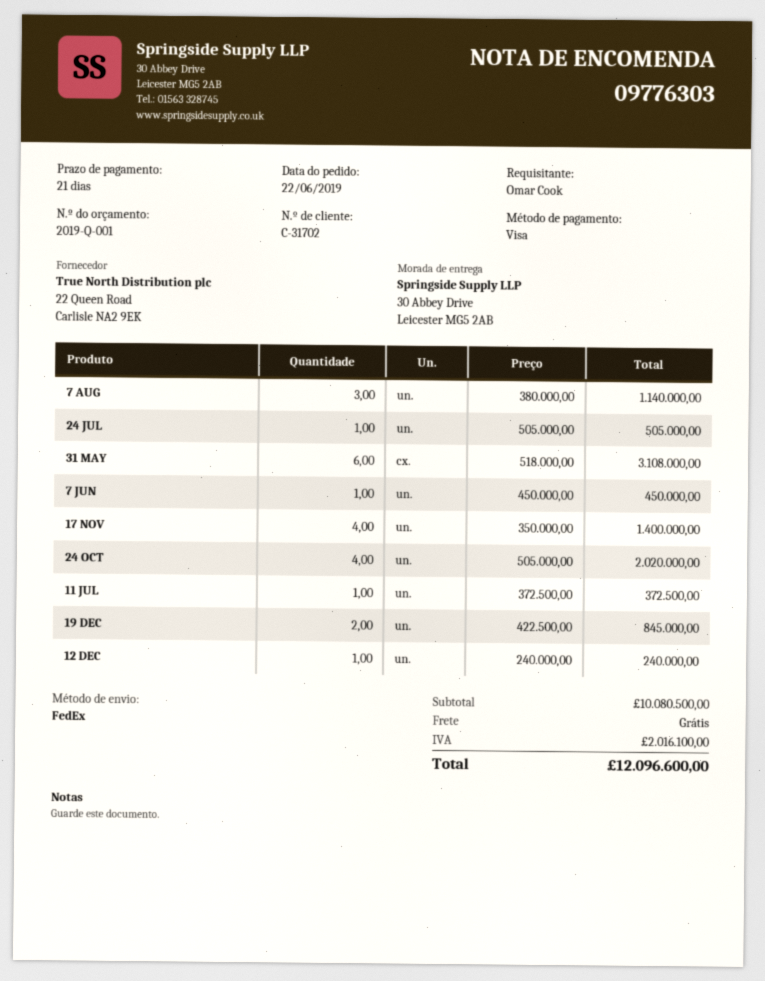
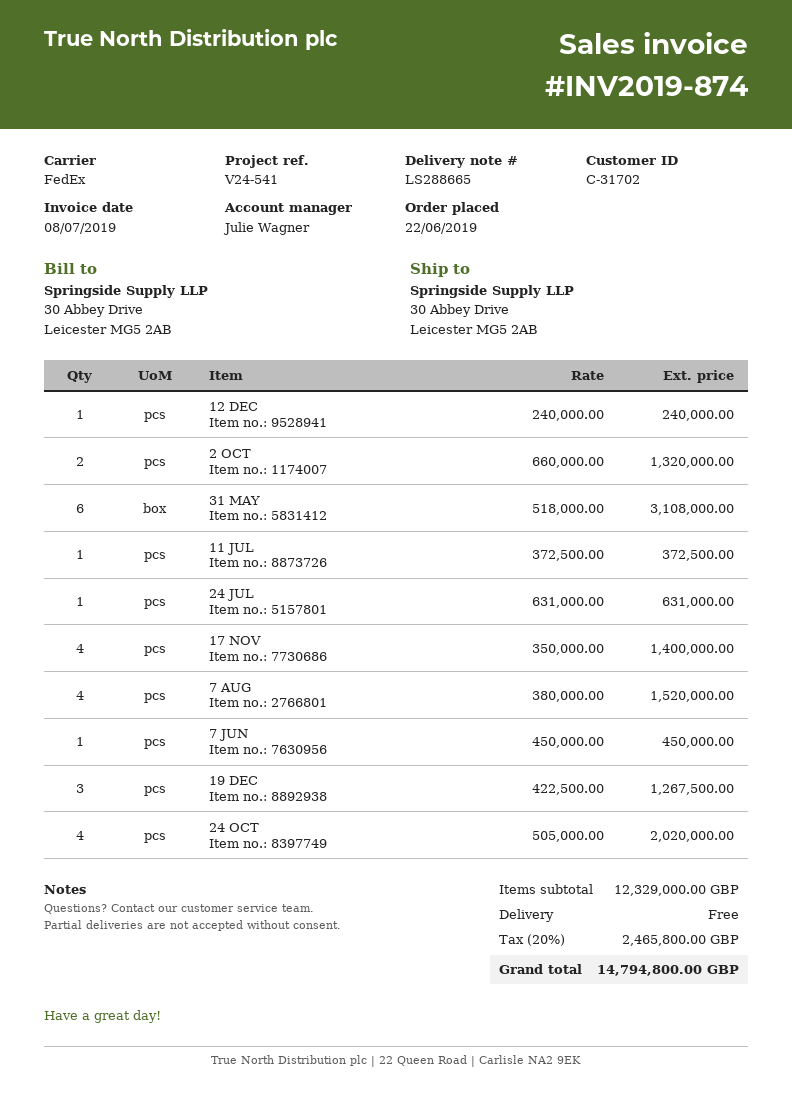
7 AUG: 3 x 380000.00 = 1140000.00 -> 4 x 380000.00 = 1520000.00
24 JUL: 1 x 505000.00 = 505000.00 -> 1 x 631000.00 = 631000.00
19 DEC: 2 x 422500.00 = 845000.00 -> 3 x 422500.00 = 1267500.00
2 OCT: none -> 2 x 660000.00 = 1320000.00
subtotal: 10080500.00 -> 12329000.00
tax: 2016100.00 -> 2465800.00
total: 12096600.00 -> 14794800.00

